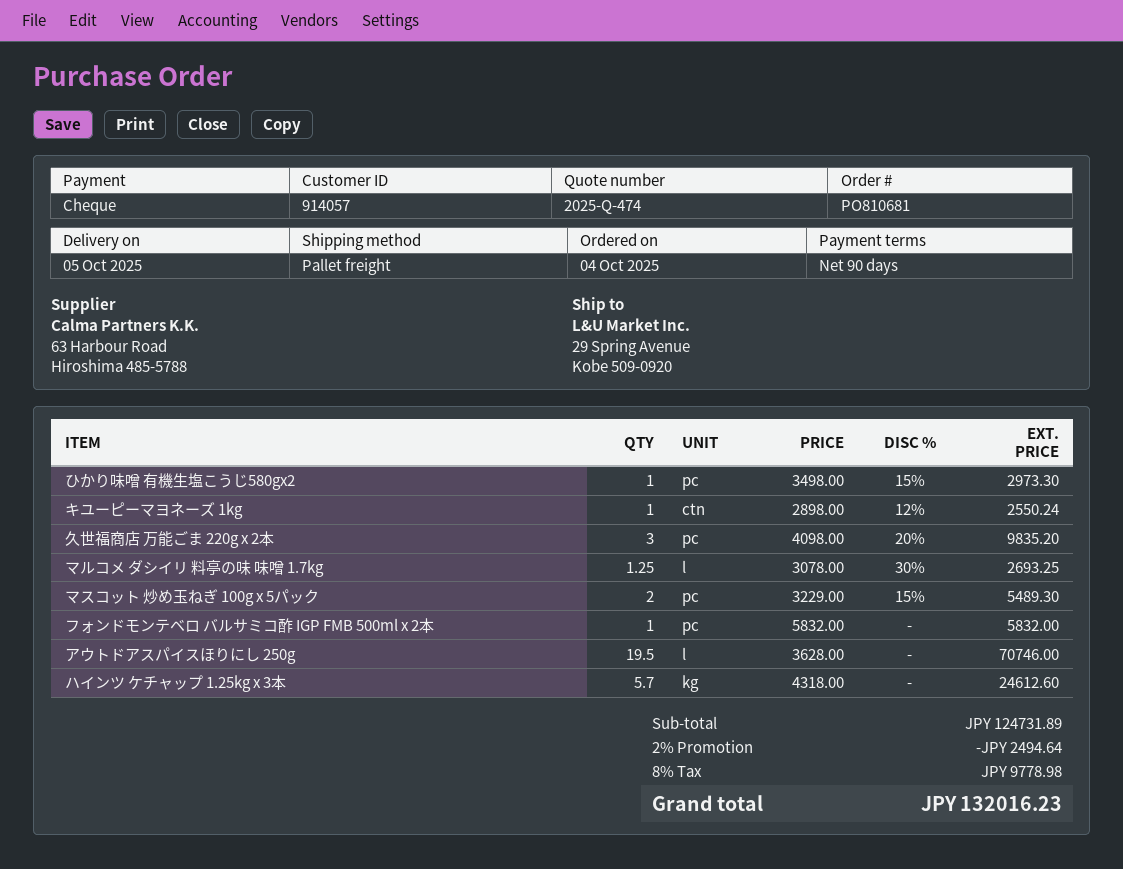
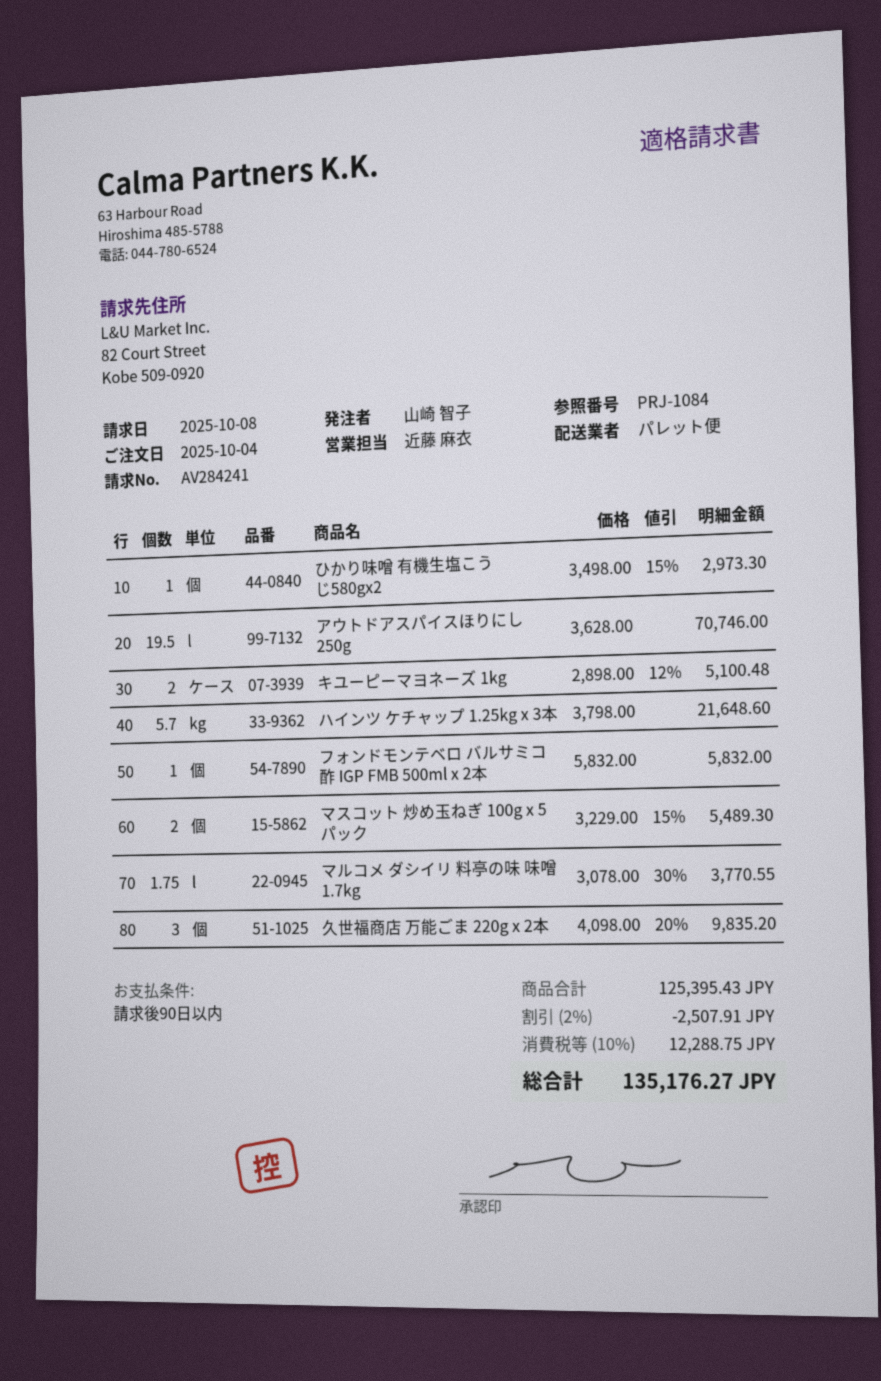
キユーピーマヨネーズ 1kg: 1 x 2898.00 - 12% = 2550.24 -> 2 x 2898.00 - 12% = 5100.48
マルコメ ダシイリ 料亭の味 味噌 1.7kg: 1.25 x 3078.00 - 30% = 2693.25 -> 1.75 x 3078.00 - 30% = 3770.55
ハインツ ケチャップ 1.25kg x 3本: 5.7 x 4318.00 = 24612.60 -> 5.7 x 3798.00 = 21648.60
subtotal: 124731.89 -> 125395.43
discount: 2% = 2494.64 -> 2% = 2507.91
tax: 8% = 9778.98 -> 10% = 12288.75
total: 132016.23 -> 135176.27

